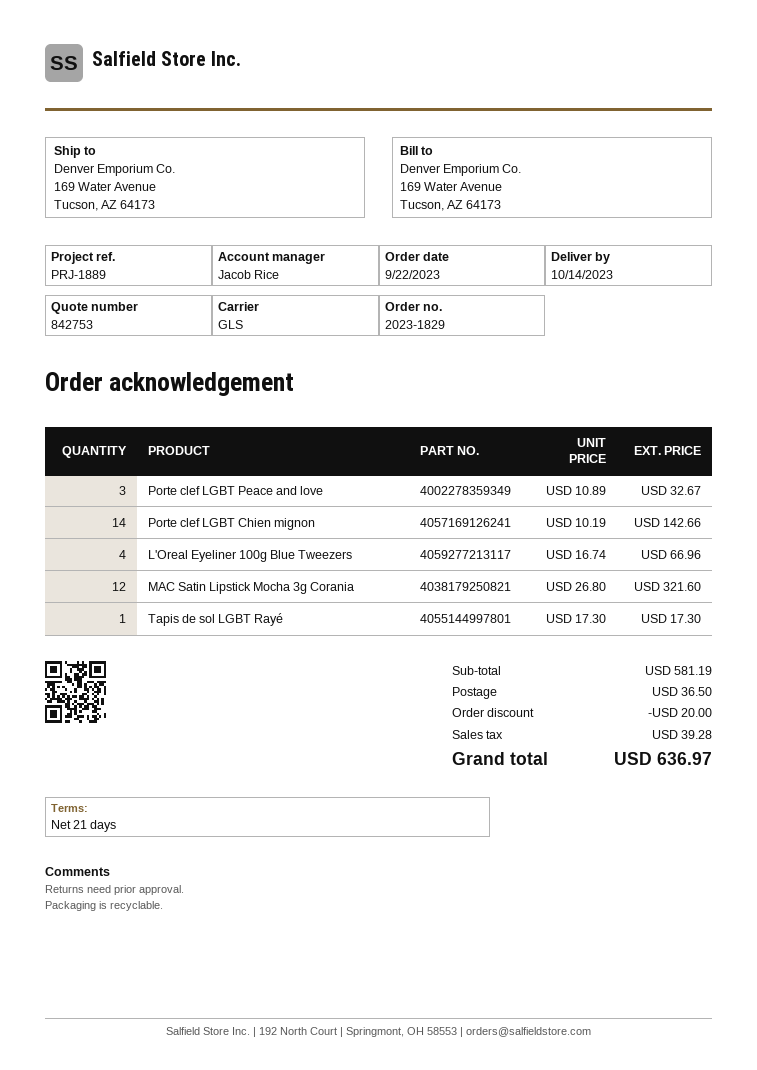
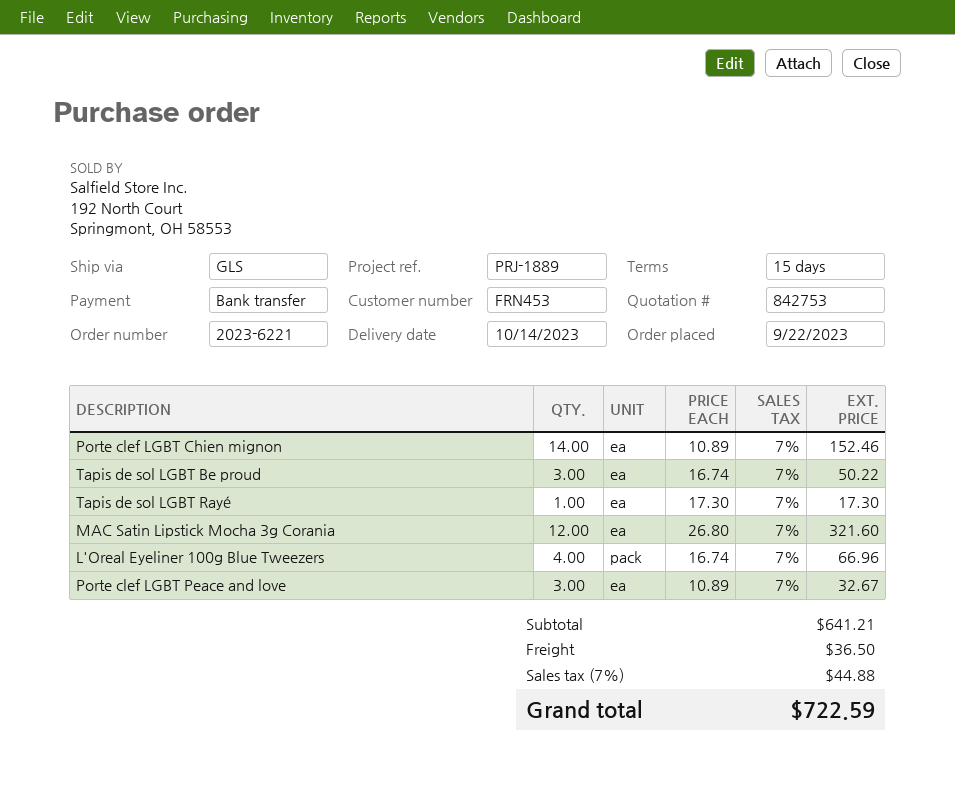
order number: 2023-1829 -> 2023-6221
payment terms: 21 days -> 15 days
Porte clef LGBT Chien mignon: 14 x 10.19 = 142.66 -> 14 x 10.89 = 152.46
Tapis de sol LGBT Be proud: none -> 3 x 16.74 = 50.22
subtotal: 581.19 -> 641.21
discount: 20.00 -> none
tax: 39.28 -> 44.88
total: 636.97 -> 722.59

